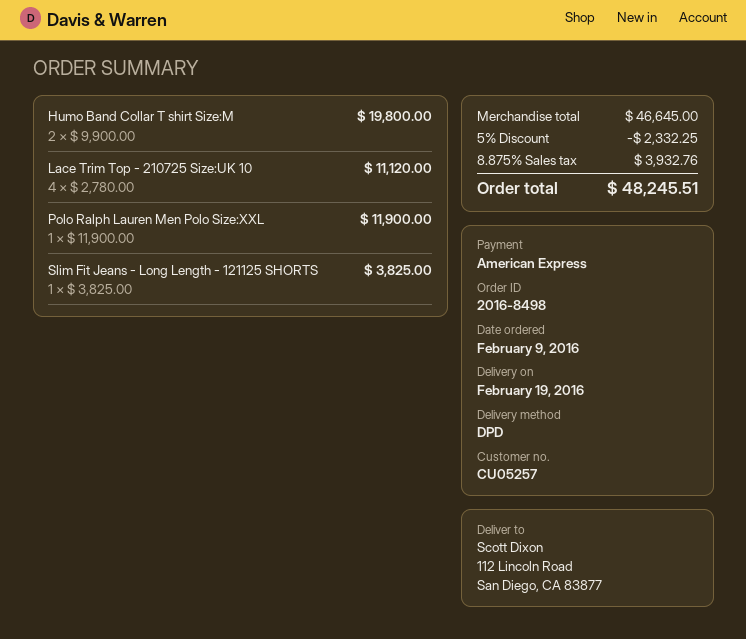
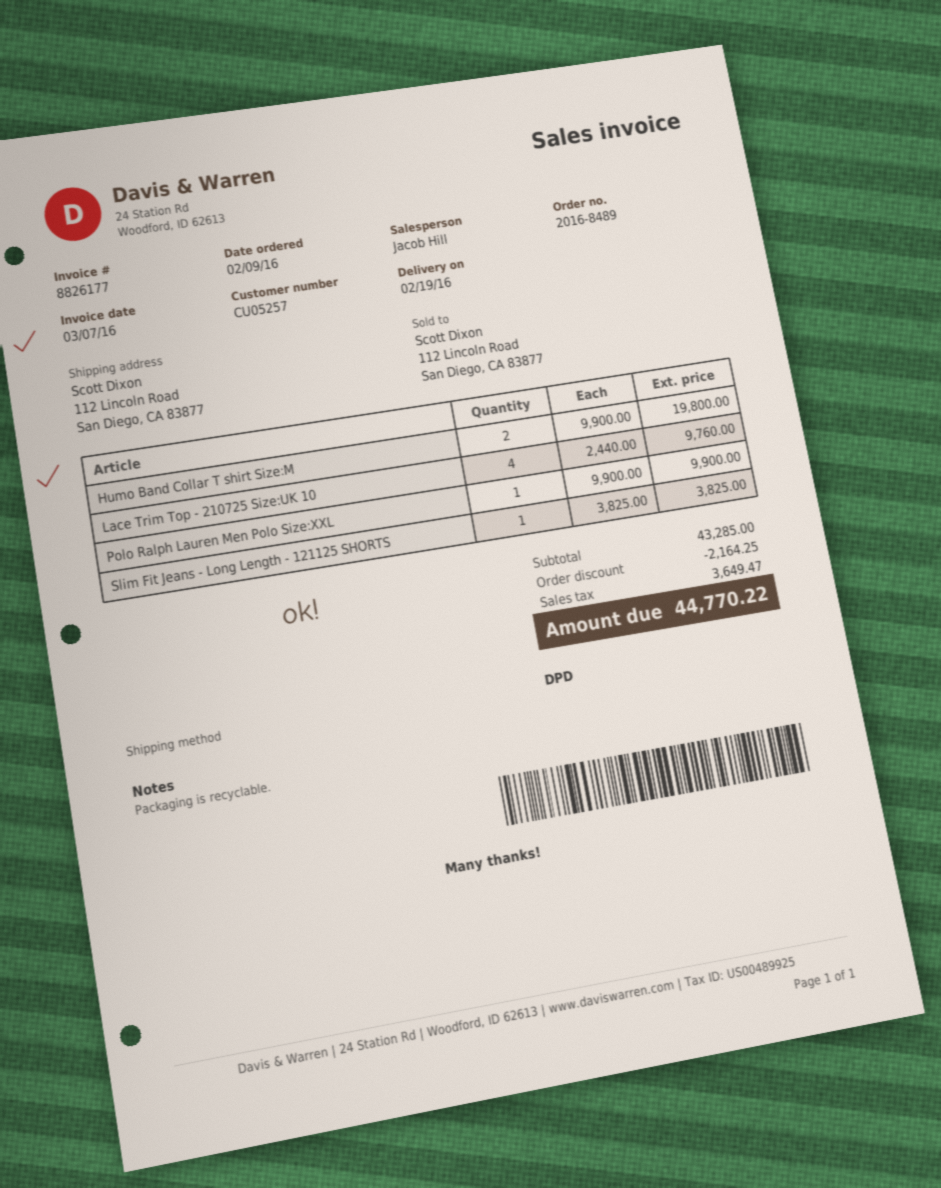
order number: 2016-8498 -> 2016-8489
Lace Trim Top - 210725 Size:UK 10: 4 x 2780.00 = 11120.00 -> 4 x 2440.00 = 9760.00
Polo Ralph Lauren Men Polo Size:XXL: 1 x 11900.00 = 11900.00 -> 1 x 9900.00 = 9900.00
subtotal: 46645.00 -> 43285.00
discount: 2332.25 -> 2164.25
tax: 3932.76 -> 3649.47
total: 48245.51 -> 44770.22

